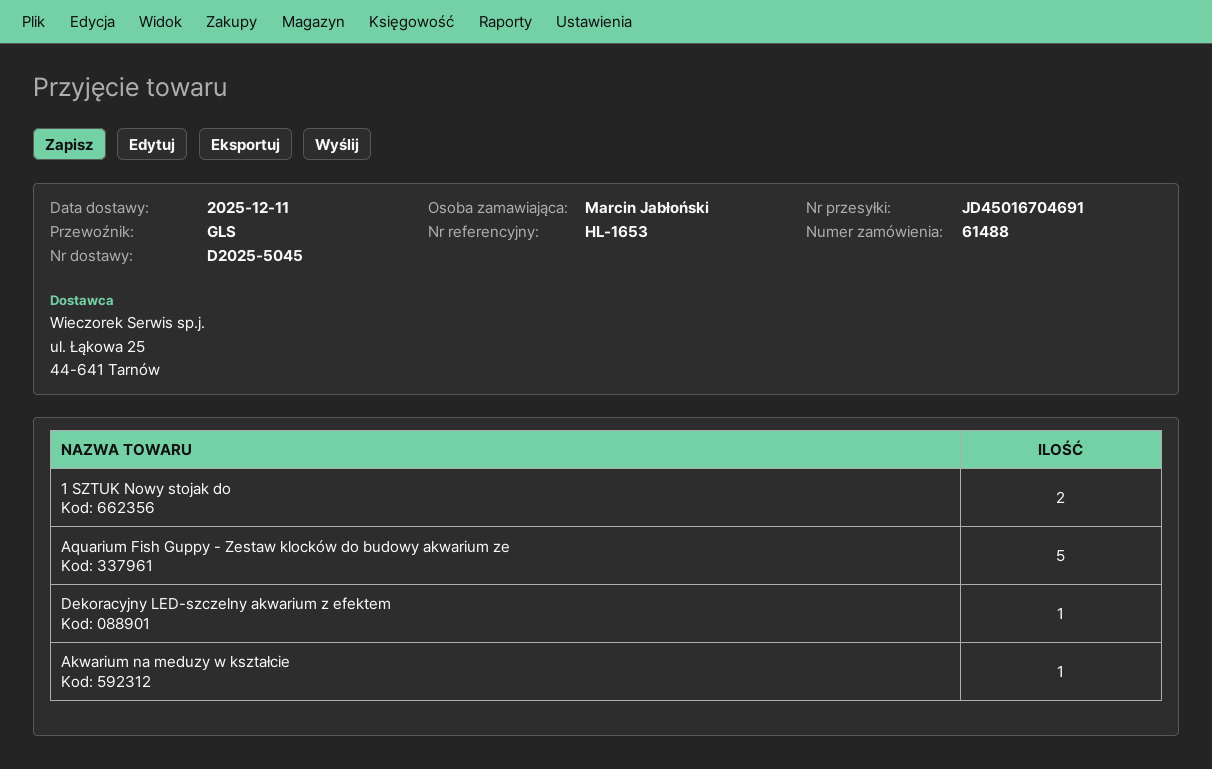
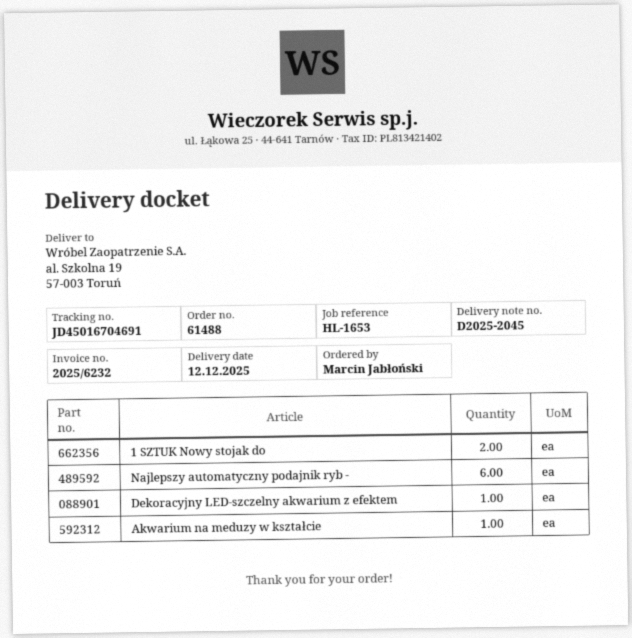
delivery note number: D2025-5045 -> D2025-2045
delivery date: 2025-12-11 -> 2025-12-12
Aquarium Fish Guppy - Zestaw klocków do budowy akwarium ze: 5 -> none
Najlepszy automatyczny podajnik ryb -: none -> 6

